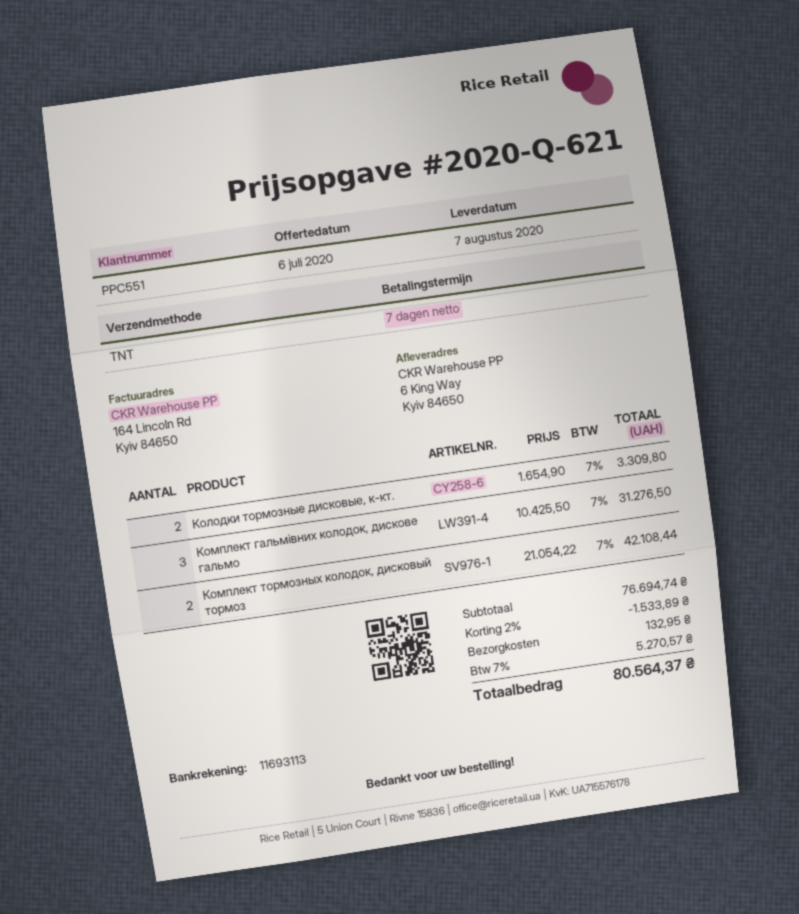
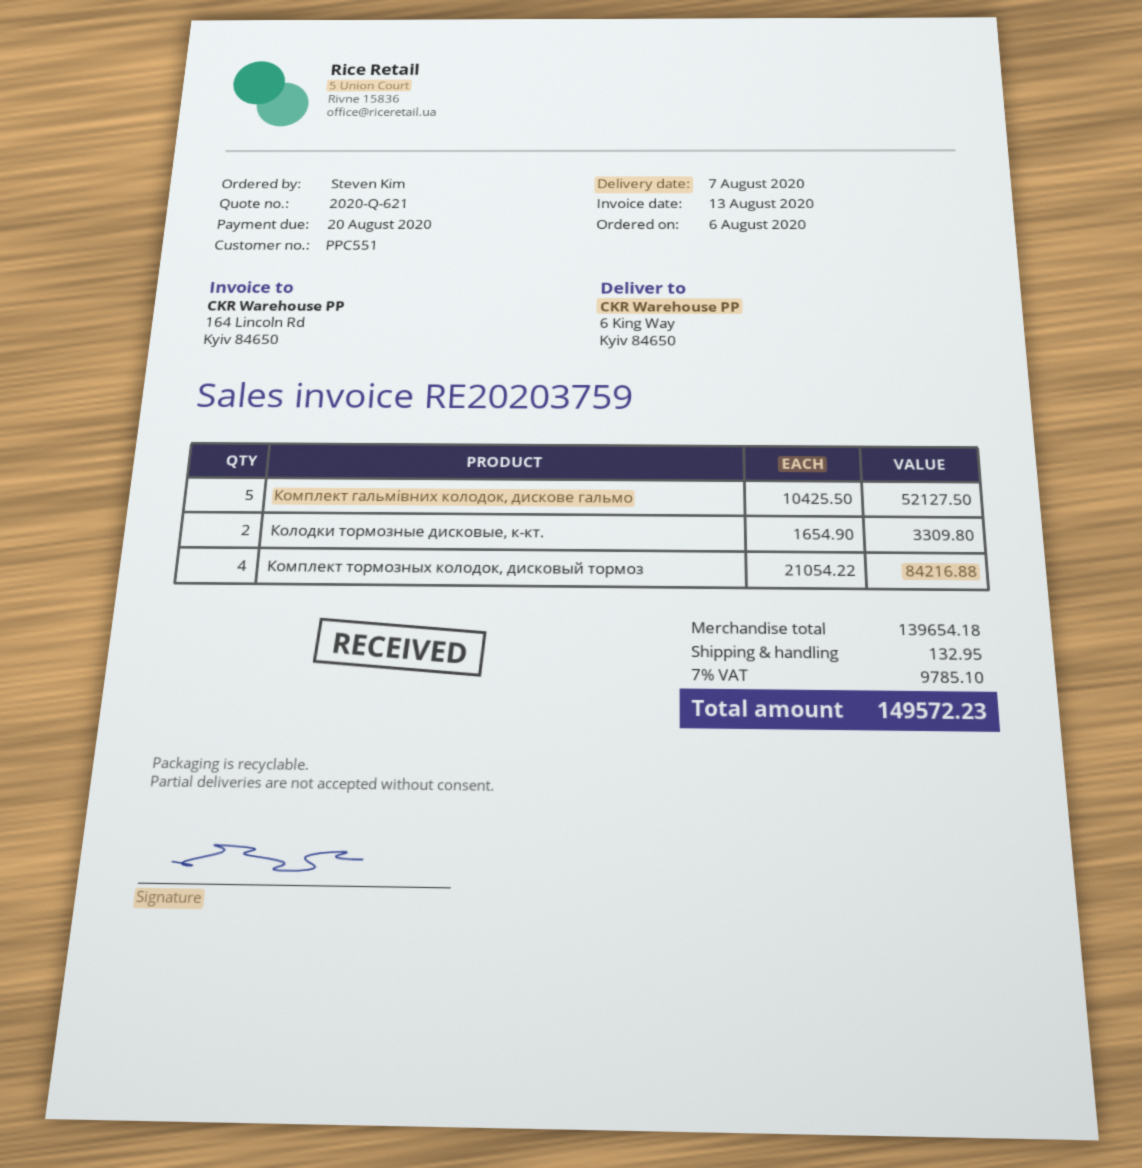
Комплект гальмівних колодок, дискове гальмо: 3 x 10425.50 = 31276.50 -> 5 x 10425.50 = 52127.50
Комплект тормозных колодок, дисковый тормоз: 2 x 21054.22 = 42108.44 -> 4 x 21054.22 = 84216.88
subtotal: 76694.74 -> 139654.18
discount: 2% = 1533.89 -> none
tax: 7% = 5270.57 -> 7% = 9785.10
total: 80564.37 -> 149572.23

